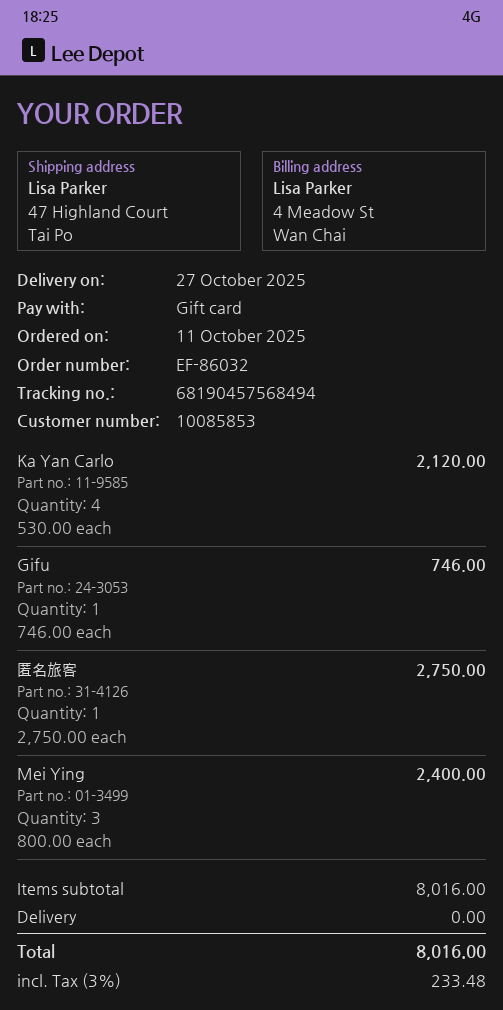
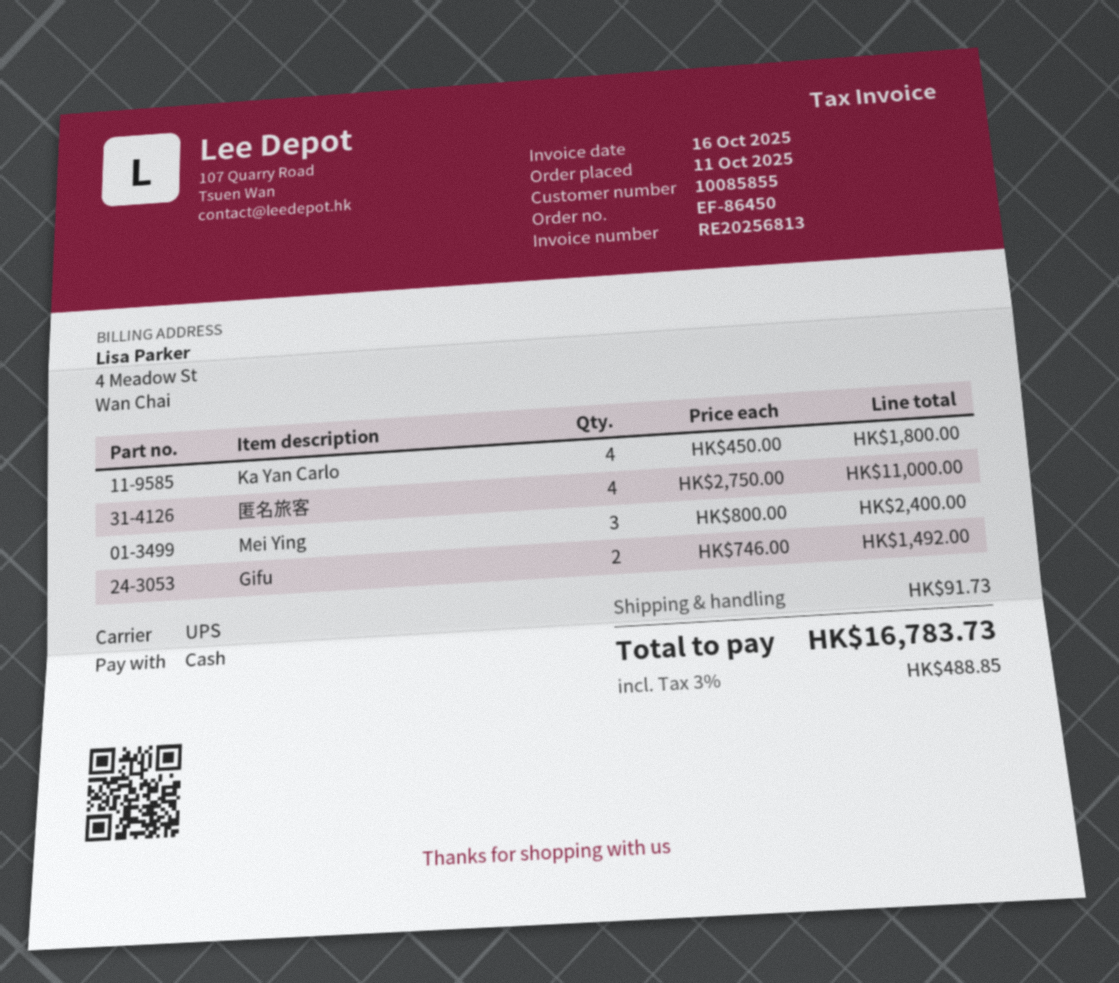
order number: EF-86032 -> EF-86450
customer number: 10085853 -> 10085855
payment method: gift card -> cash
Ka Yan Carlo: 4 x 530.00 = 2120.00 -> 4 x 450.00 = 1800.00
Gifu: 1 x 746.00 = 746.00 -> 2 x 746.00 = 1492.00
匿名旅客: 1 x 2750.00 = 2750.00 -> 4 x 2750.00 = 11000.00
shipping: 0.00 -> 91.73
tax: 3% = 233.48 -> 3% = 488.85
total: 8016.00 -> 16783.73

